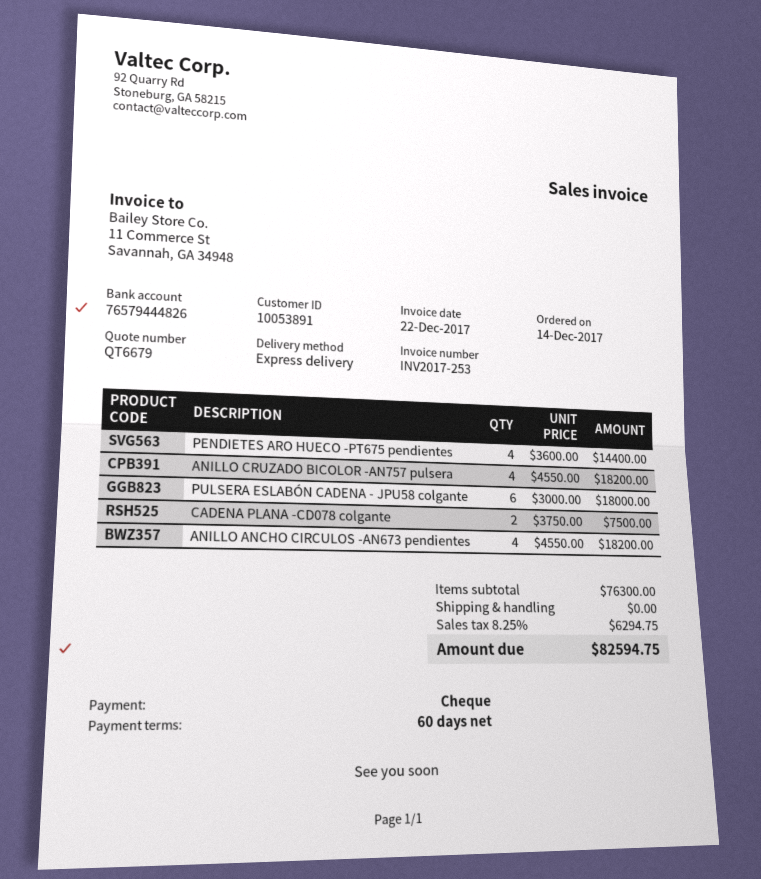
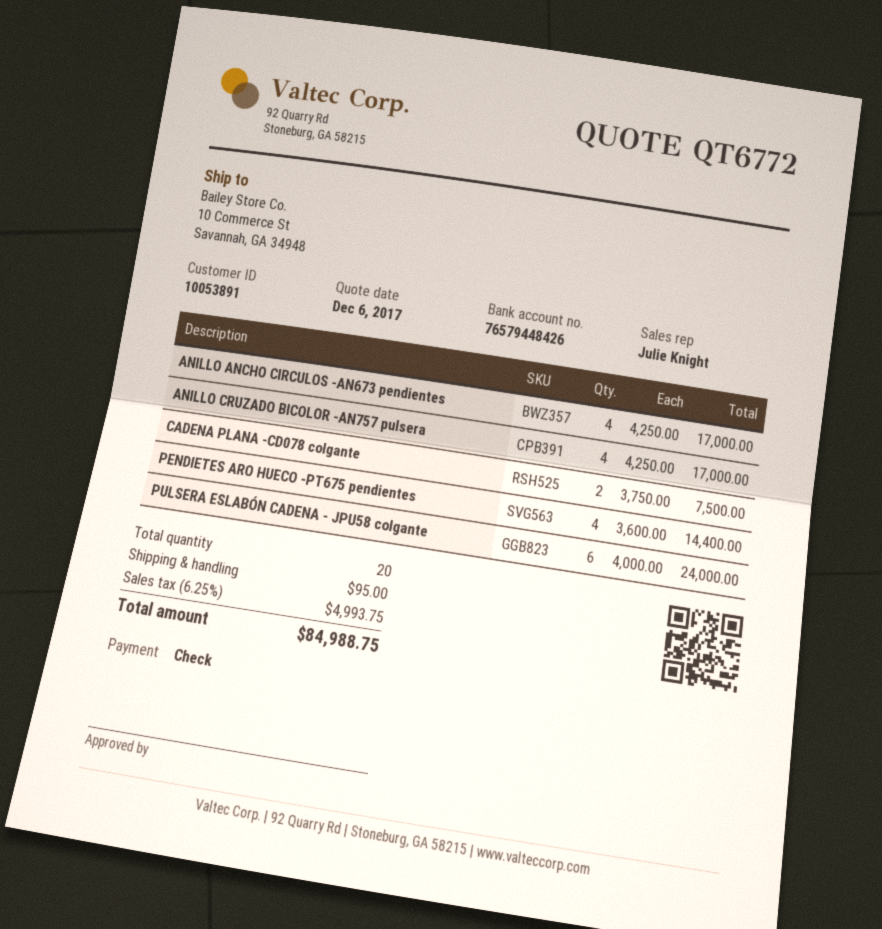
quote number: QT6679 -> QT6772
bank account: 76579444826 -> 76579448426
ANILLO CRUZADO BICOLOR -AN757 pulsera: 4 x 4550.00 = 18200.00 -> 4 x 4250.00 = 17000.00
PULSERA ESLABÓN CADENA - JPU58 colgante: 6 x 3000.00 = 18000.00 -> 6 x 4000.00 = 24000.00
ANILLO ANCHO CIRCULOS -AN673 pendientes: 4 x 4550.00 = 18200.00 -> 4 x 4250.00 = 17000.00
shipping: 0.00 -> 95.00
tax: 8.25% = 6294.75 -> 6.25% = 4993.75
total: 82594.75 -> 84988.75

